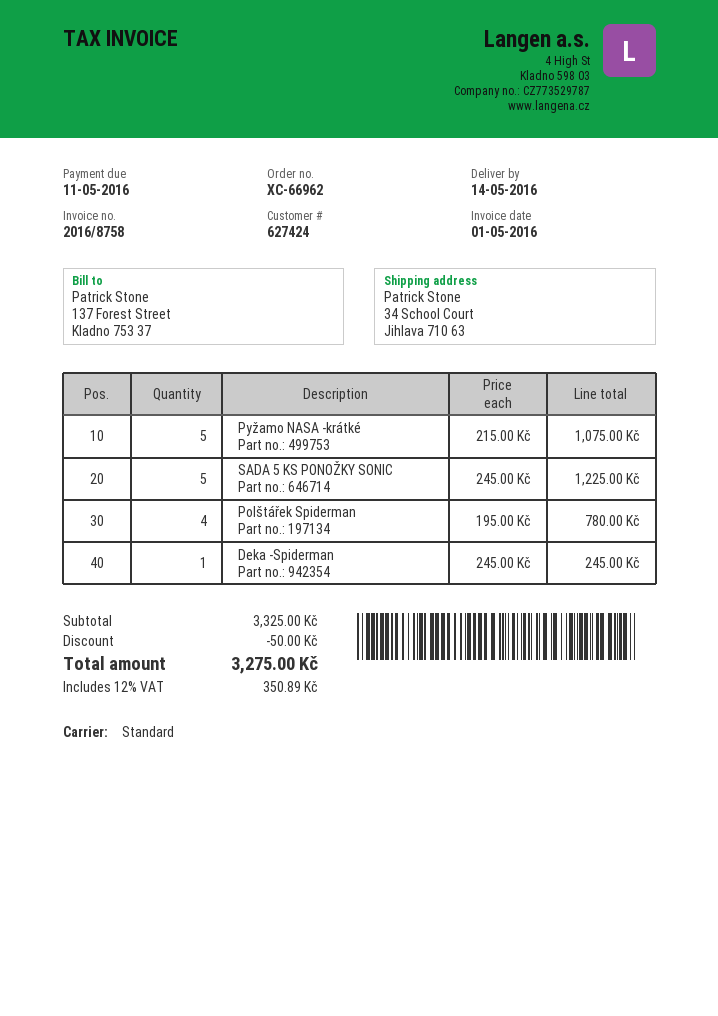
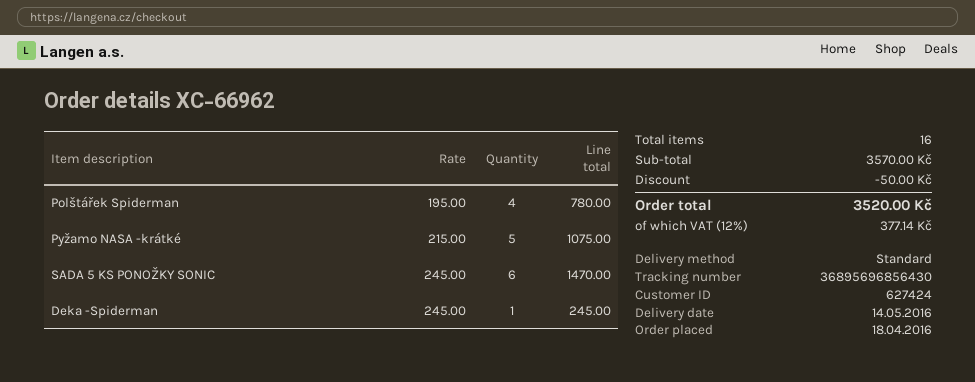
SADA 5 KS PONOŽKY SONIC: 5 x 245.00 = 1225.00 -> 6 x 245.00 = 1470.00
subtotal: 3325.00 -> 3570.00
tax: 12% = 350.89 -> 12% = 377.14
total: 3275.00 -> 3520.00

